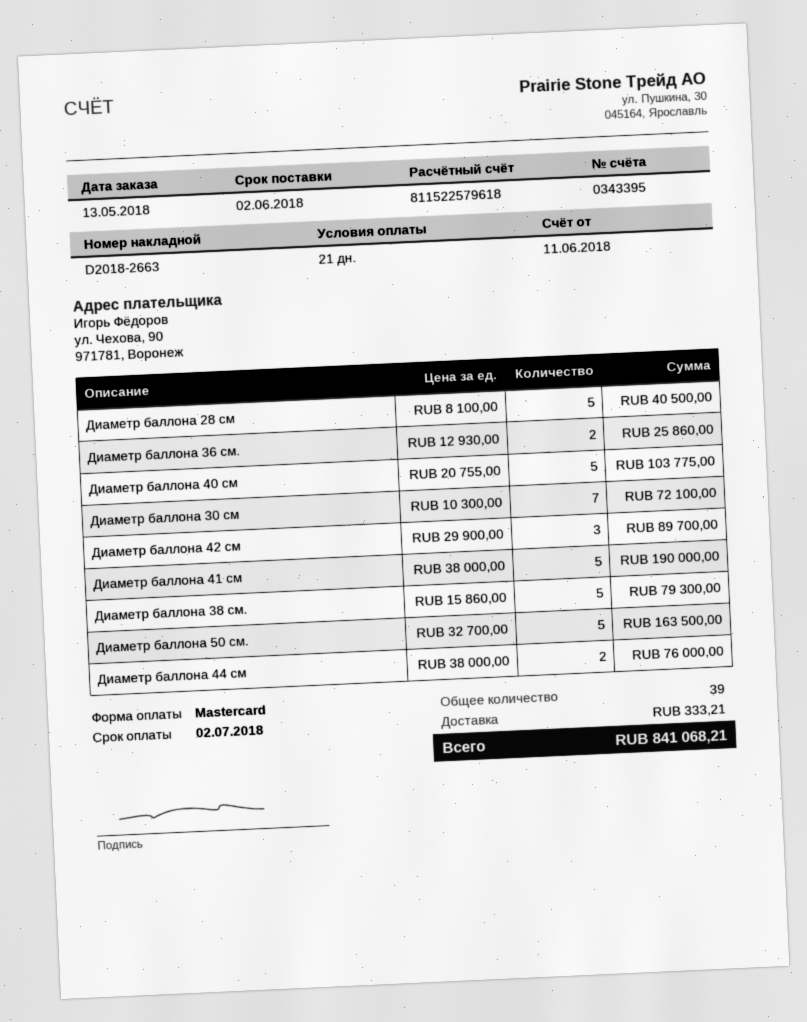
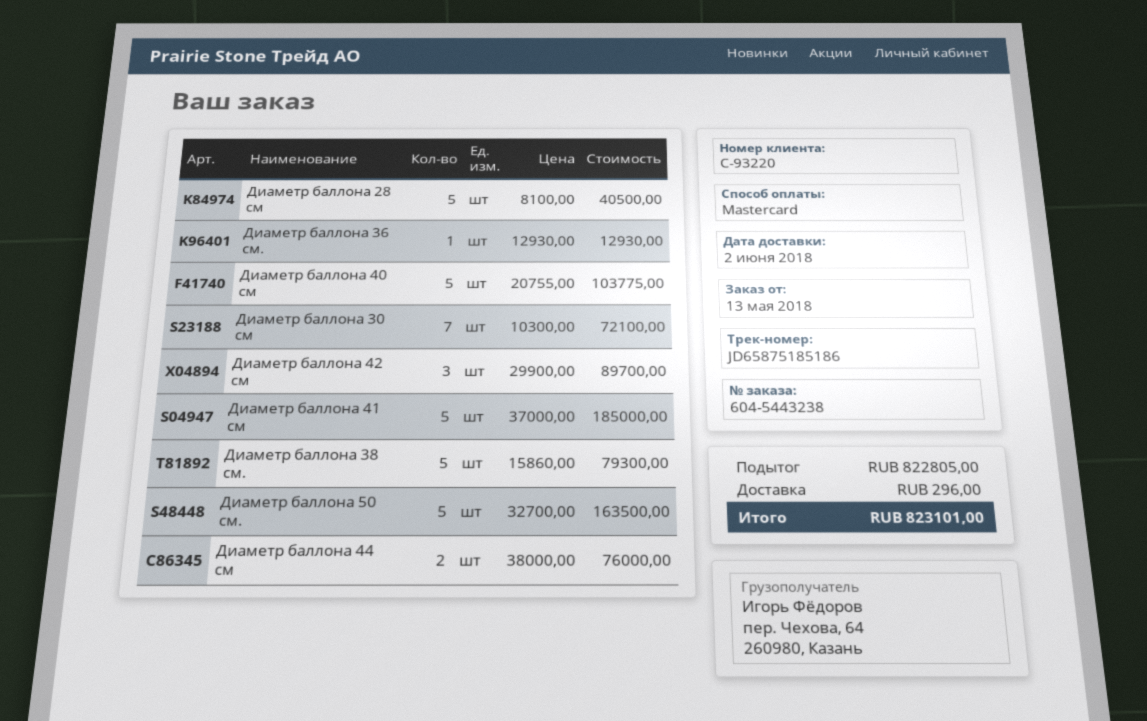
Диаметр баллона 36 см.: 2 x 12930.00 = 25860.00 -> 1 x 12930.00 = 12930.00
Диаметр баллона 41 см: 5 x 38000.00 = 190000.00 -> 5 x 37000.00 = 185000.00
shipping: 333.21 -> 296.00
total: 841068.21 -> 823101.00

